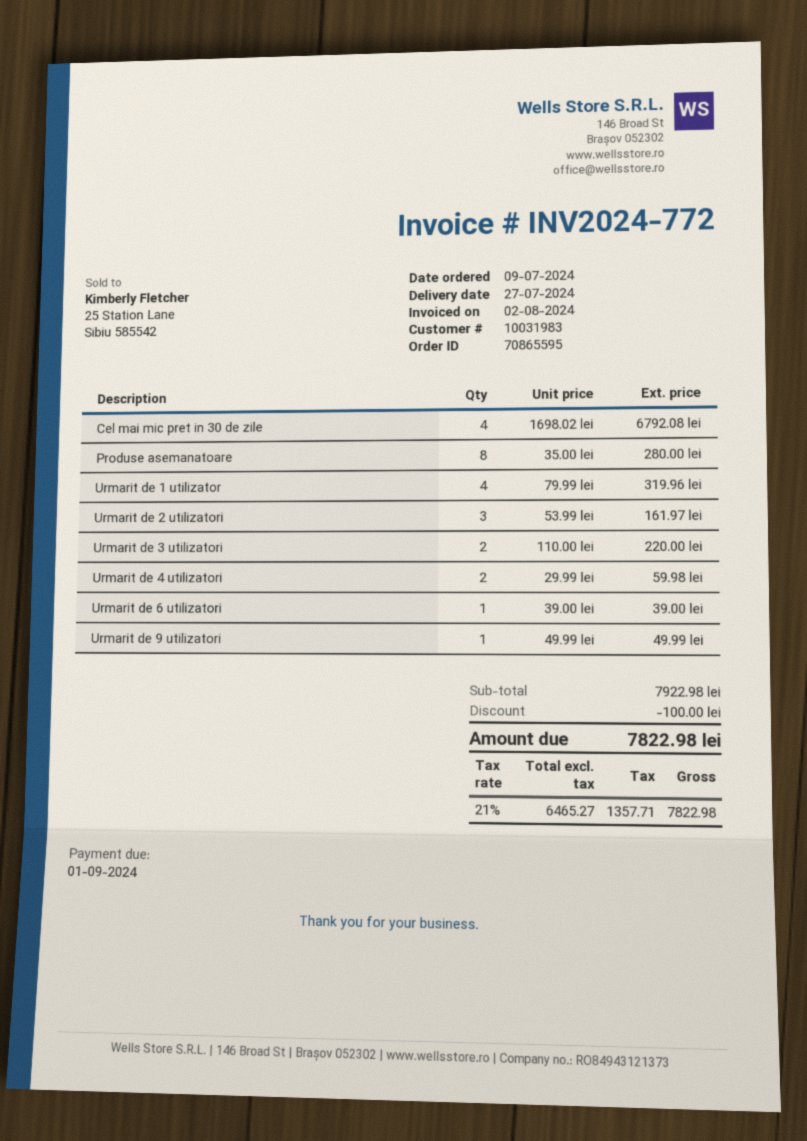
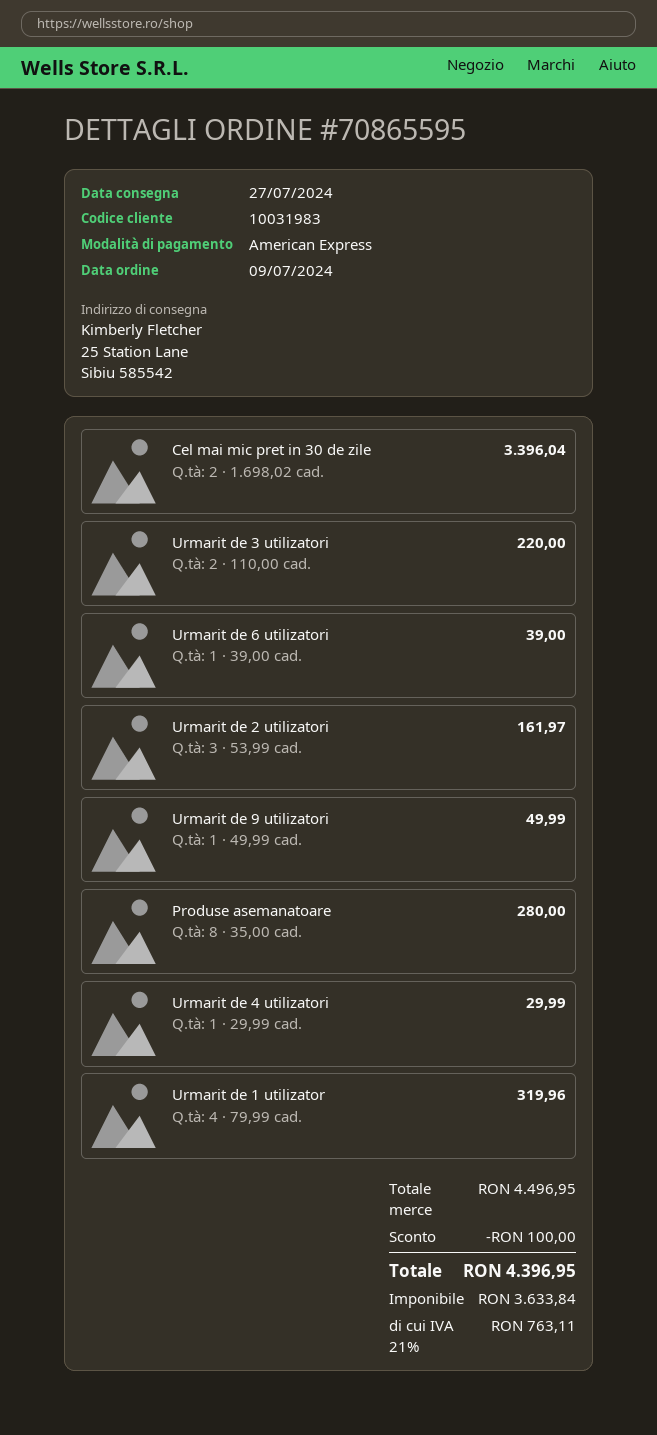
Cel mai mic pret in 30 de zile: 4 x 1698.02 = 6792.08 -> 2 x 1698.02 = 3396.04
Urmarit de 4 utilizatori: 2 x 29.99 = 59.98 -> 1 x 29.99 = 29.99
subtotal: 7922.98 -> 4496.95
net: 6465.27 -> 3633.84
tax: 21% = 1357.71 -> 21% = 763.11
total: 7822.98 -> 4396.95

